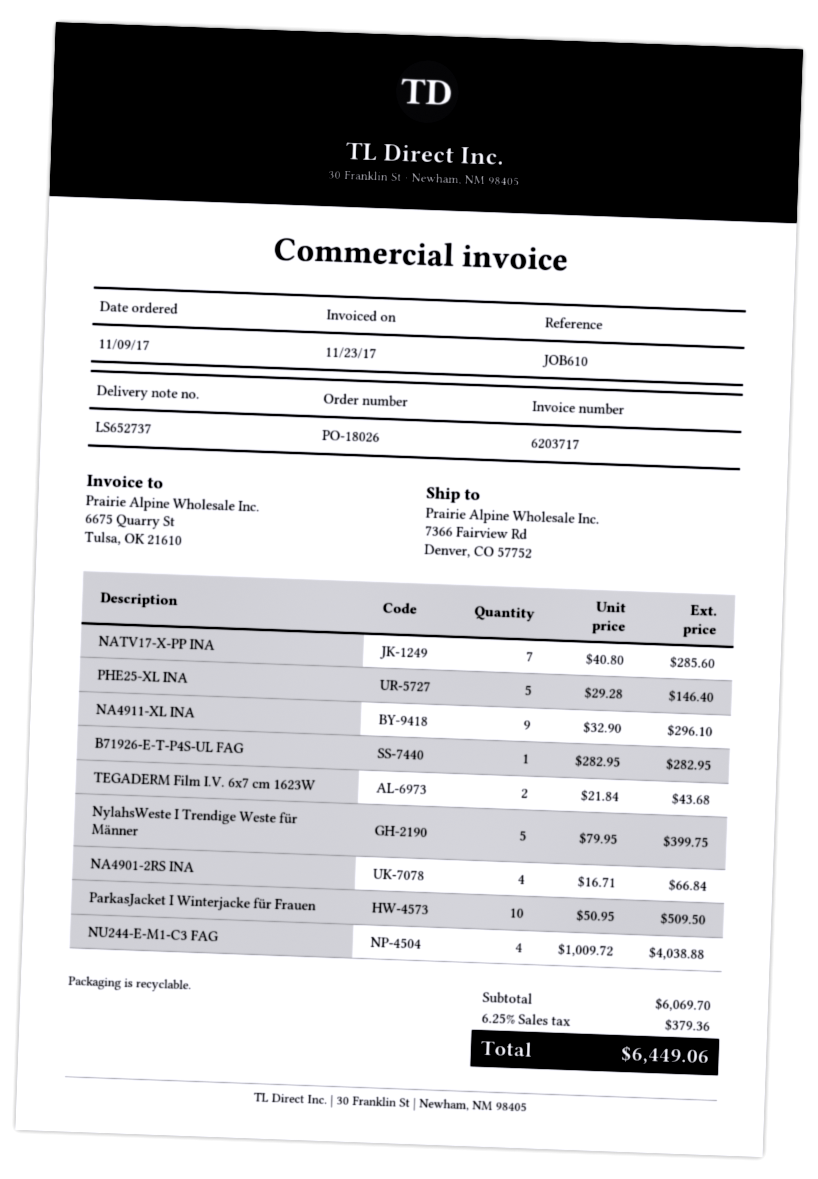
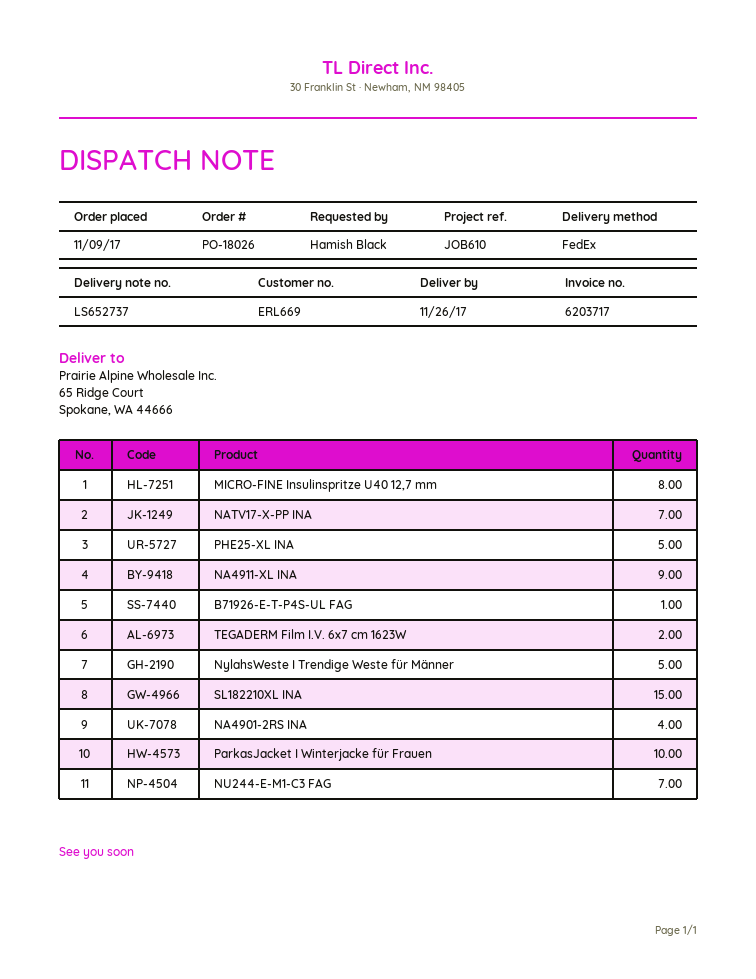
ship to: 7366 Fairview Rd, Denver, CO 57752 -> 65 Ridge Court, Spokane, WA 44666
NU244-E-M1-C3 FAG: 4 -> 7
MICRO-FINE Insulinspritze U40 12,7 mm: none -> 8
SL182210XL INA: none -> 15

